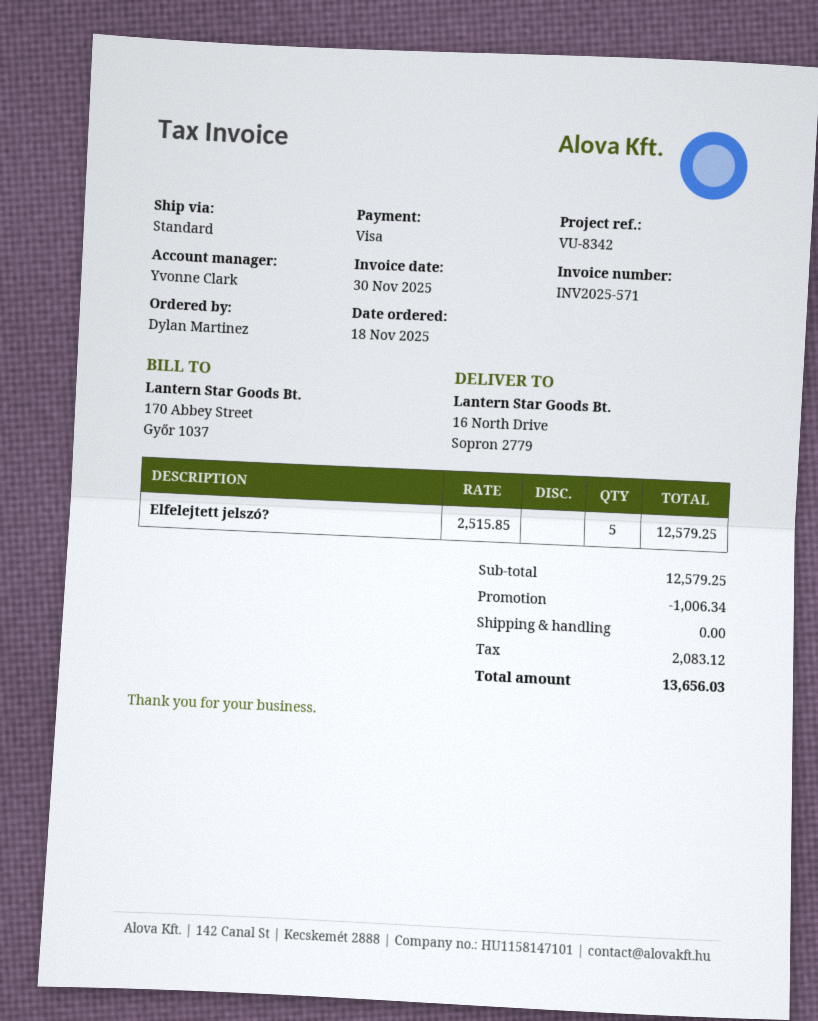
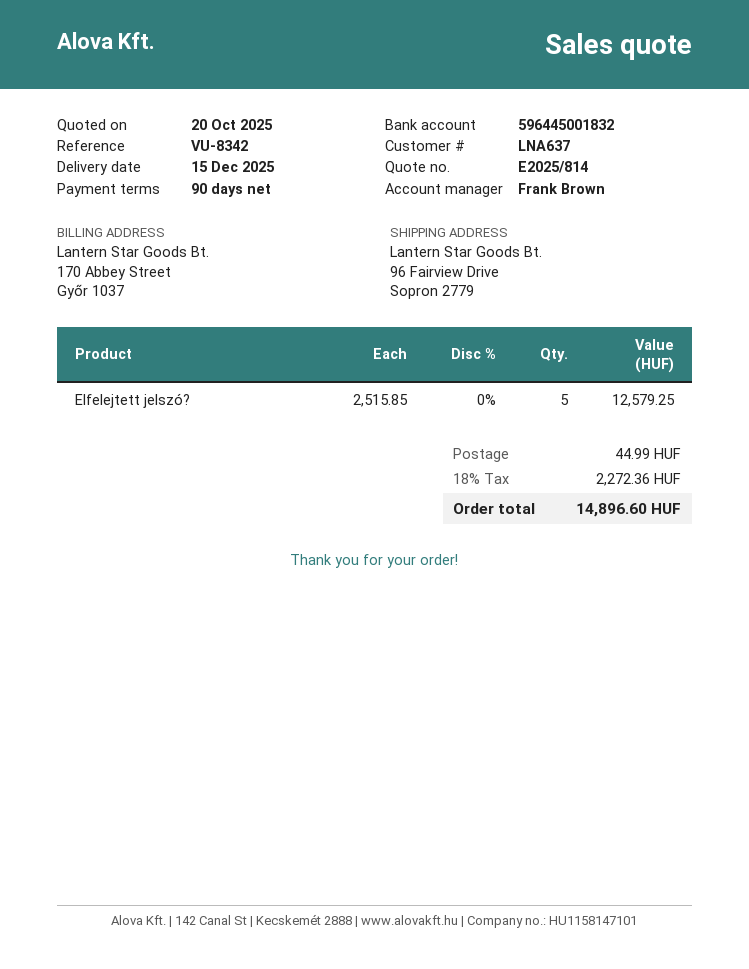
sales rep: Yvonne Clark -> Frank Brown
ship to: 16 North Drive, Sopron 2779 -> 96 Fairview Drive, Sopron 2779
discount: 1006.34 -> none
shipping: 0.00 -> 44.99
tax: 2083.12 -> 2272.36
total: 13656.03 -> 14896.60

